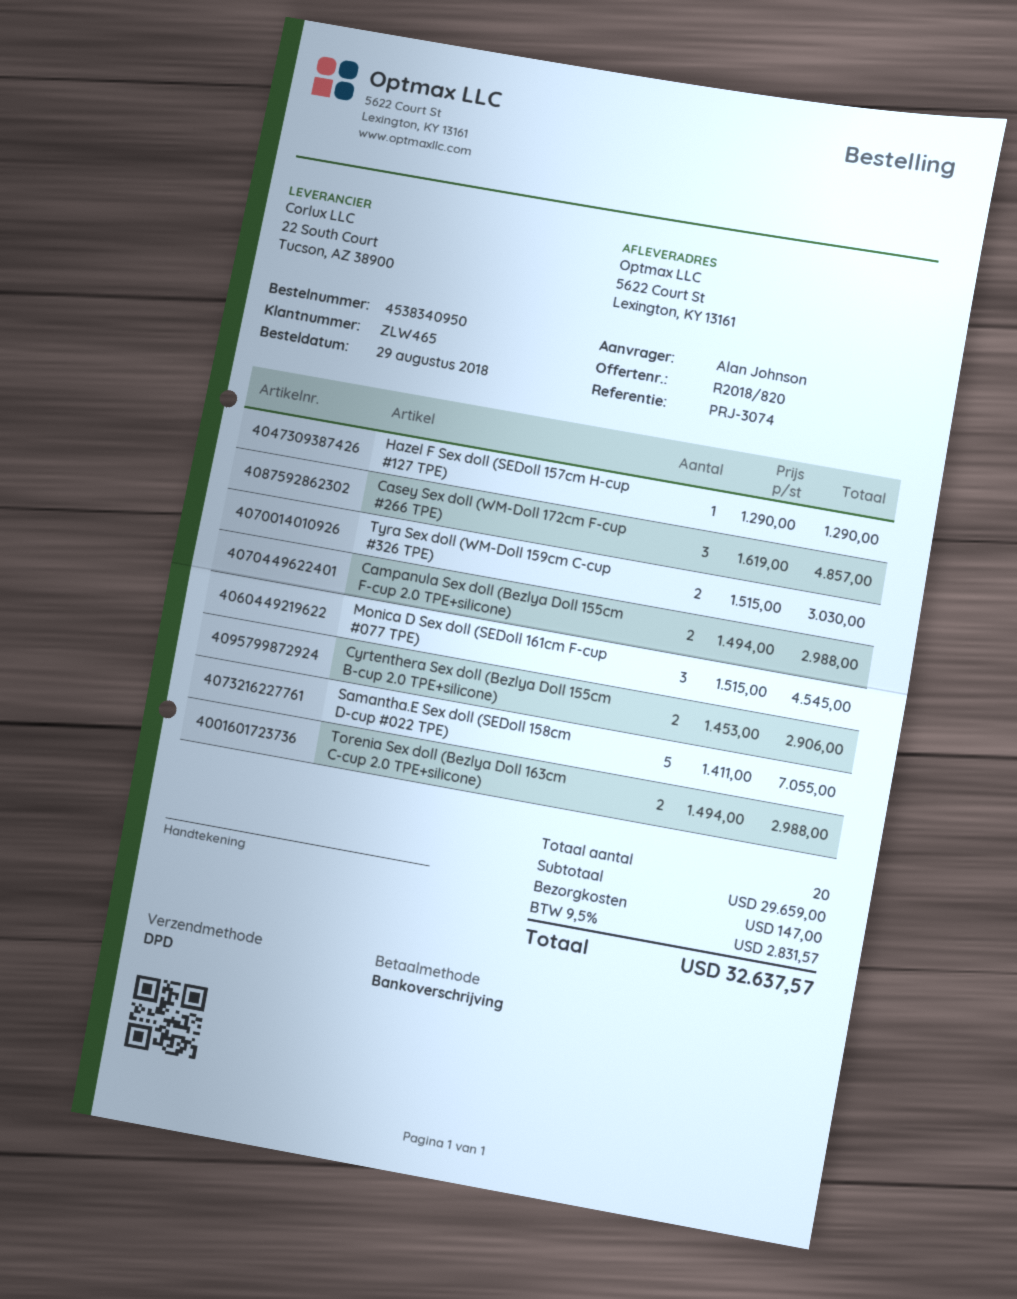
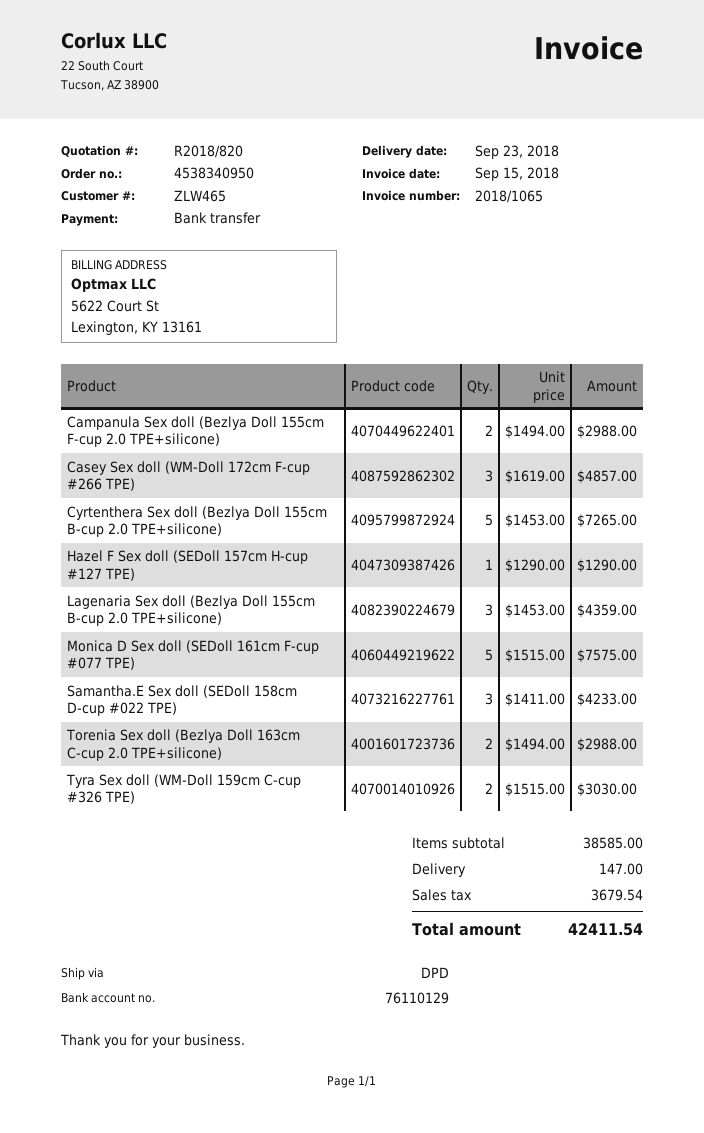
Monica D Sex doll (SEDoll 161cm F-cup #077 TPE): 3 x 1515.00 = 4545.00 -> 5 x 1515.00 = 7575.00
Cyrtenthera Sex doll (Bezlya Doll 155cm B-cup 2.0 TPE+silicone): 2 x 1453.00 = 2906.00 -> 5 x 1453.00 = 7265.00
Samantha.E Sex doll (SEDoll 158cm D-cup #022 TPE): 5 x 1411.00 = 7055.00 -> 3 x 1411.00 = 4233.00
Lagenaria Sex doll (Bezlya Doll 155cm B-cup 2.0 TPE+silicone): none -> 3 x 1453.00 = 4359.00
subtotal: 29659.00 -> 38585.00
tax: 2831.57 -> 3679.54
total: 32637.57 -> 42411.54

